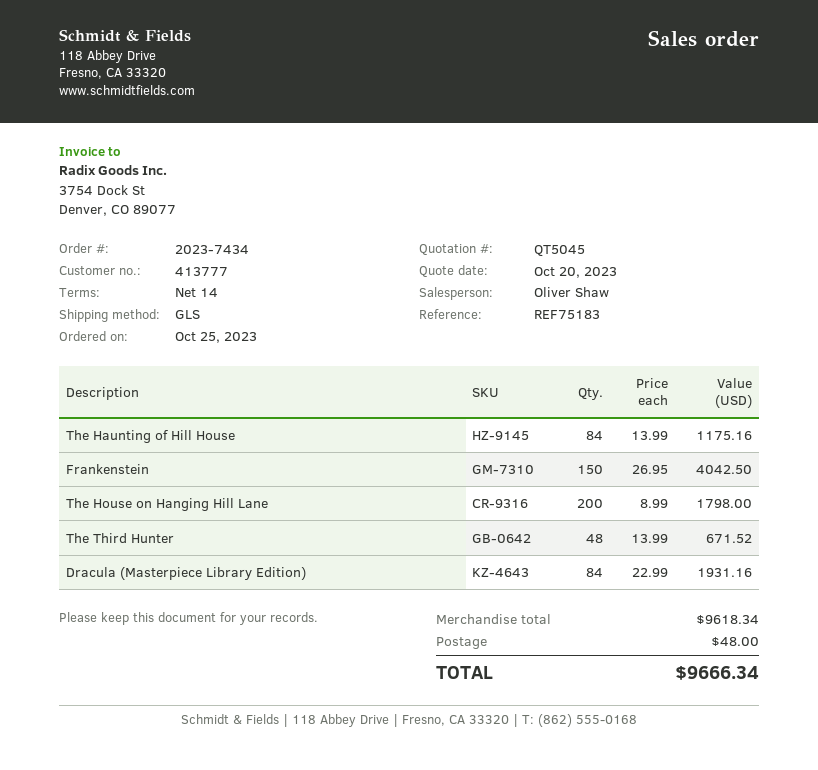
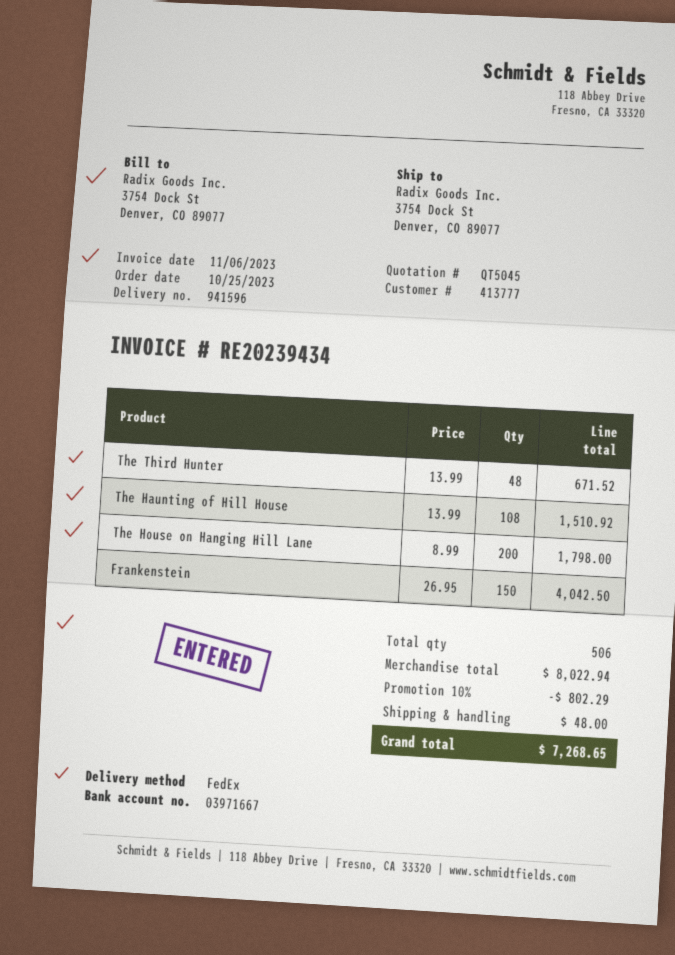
shipping method: GLS -> FedEx
The Haunting of Hill House: 84 x 13.99 = 1175.16 -> 108 x 13.99 = 1510.92
Dracula (Masterpiece Library Edition): 84 x 22.99 = 1931.16 -> none
subtotal: 9618.34 -> 8022.94
discount: none -> 10% = 802.29
total: 9666.34 -> 7268.65

